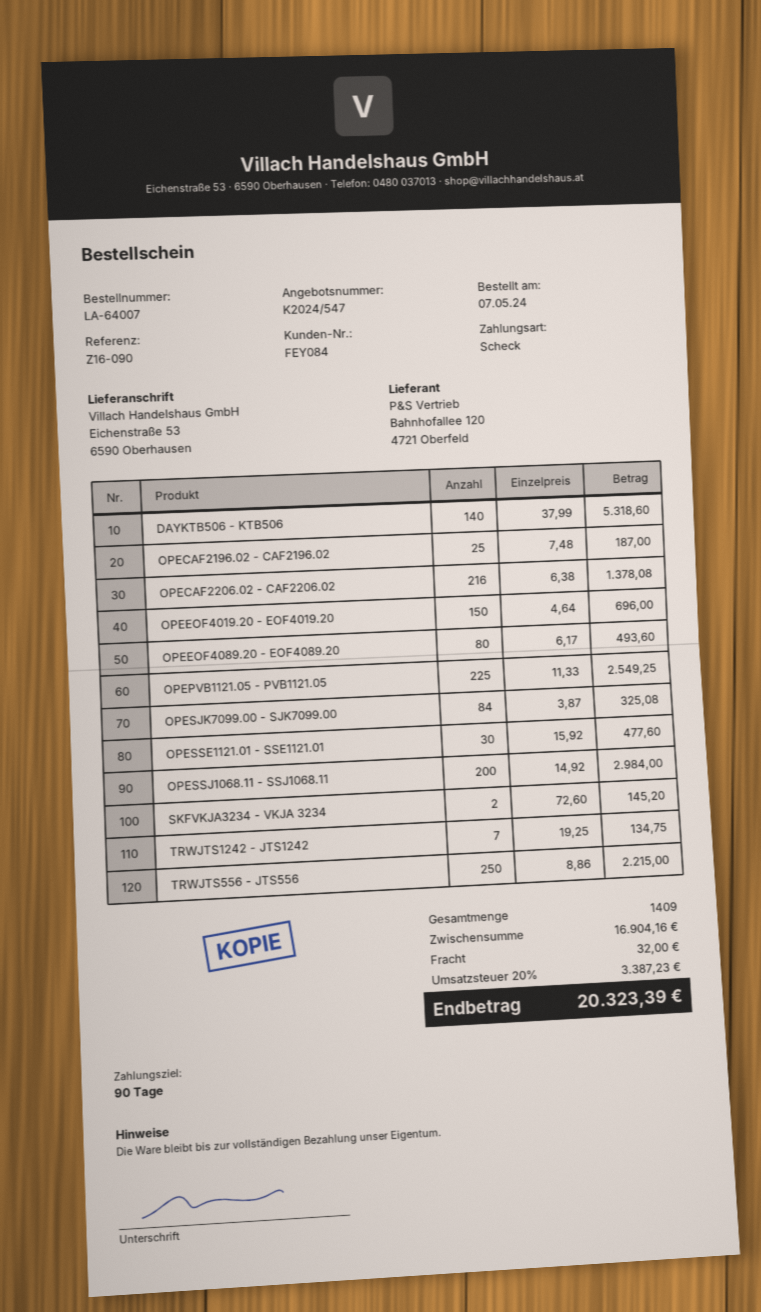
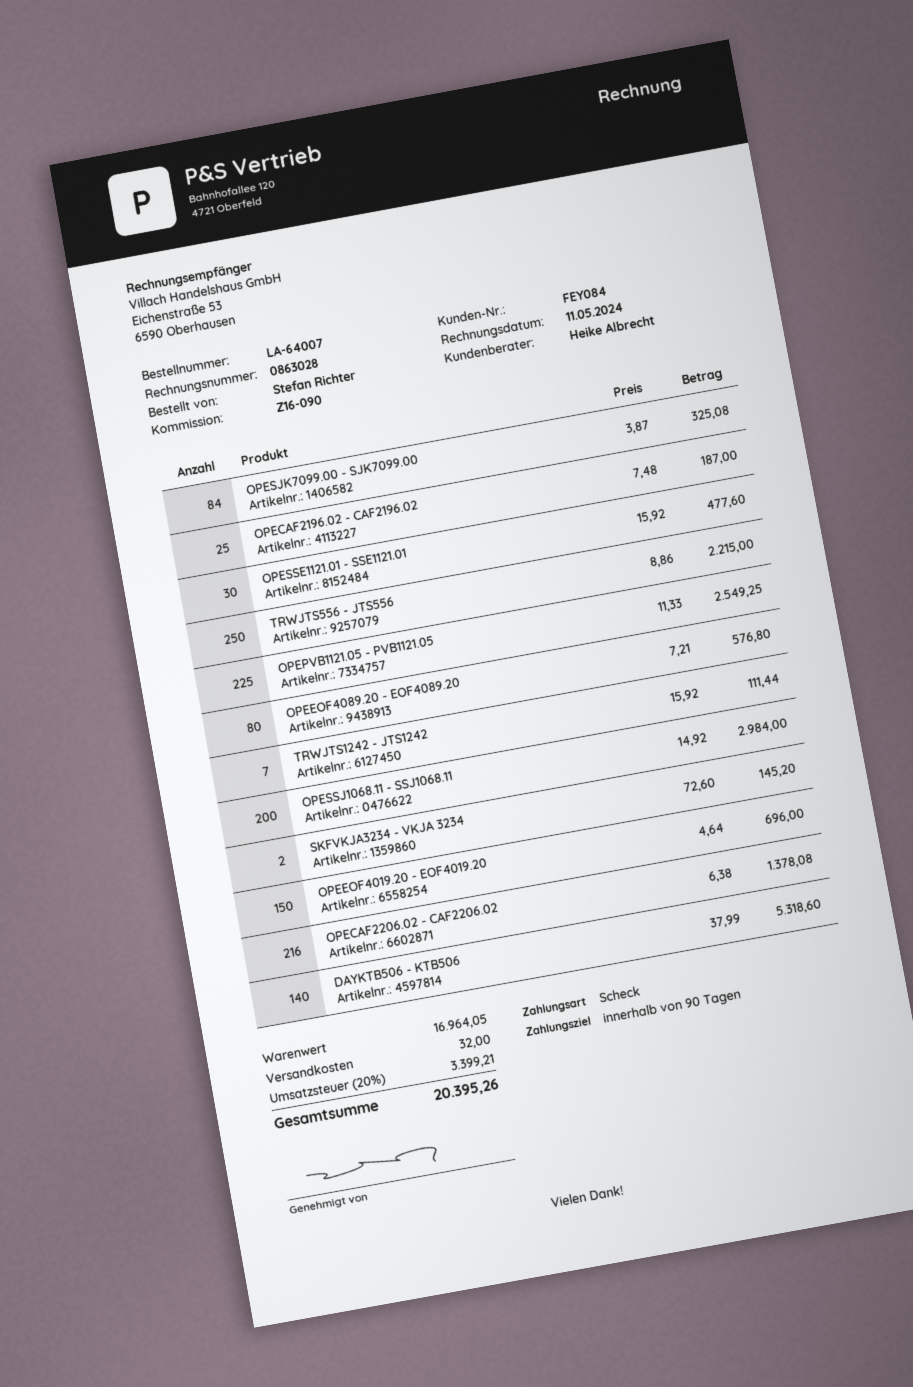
OPEEOF4089.20 - EOF4089.20: 80 x 6.17 = 493.60 -> 80 x 7.21 = 576.80
TRWJTS1242 - JTS1242: 7 x 19.25 = 134.75 -> 7 x 15.92 = 111.44
subtotal: 16904.16 -> 16964.05
tax: 20% = 3387.23 -> 20% = 3399.21
total: 20323.39 -> 20395.26

